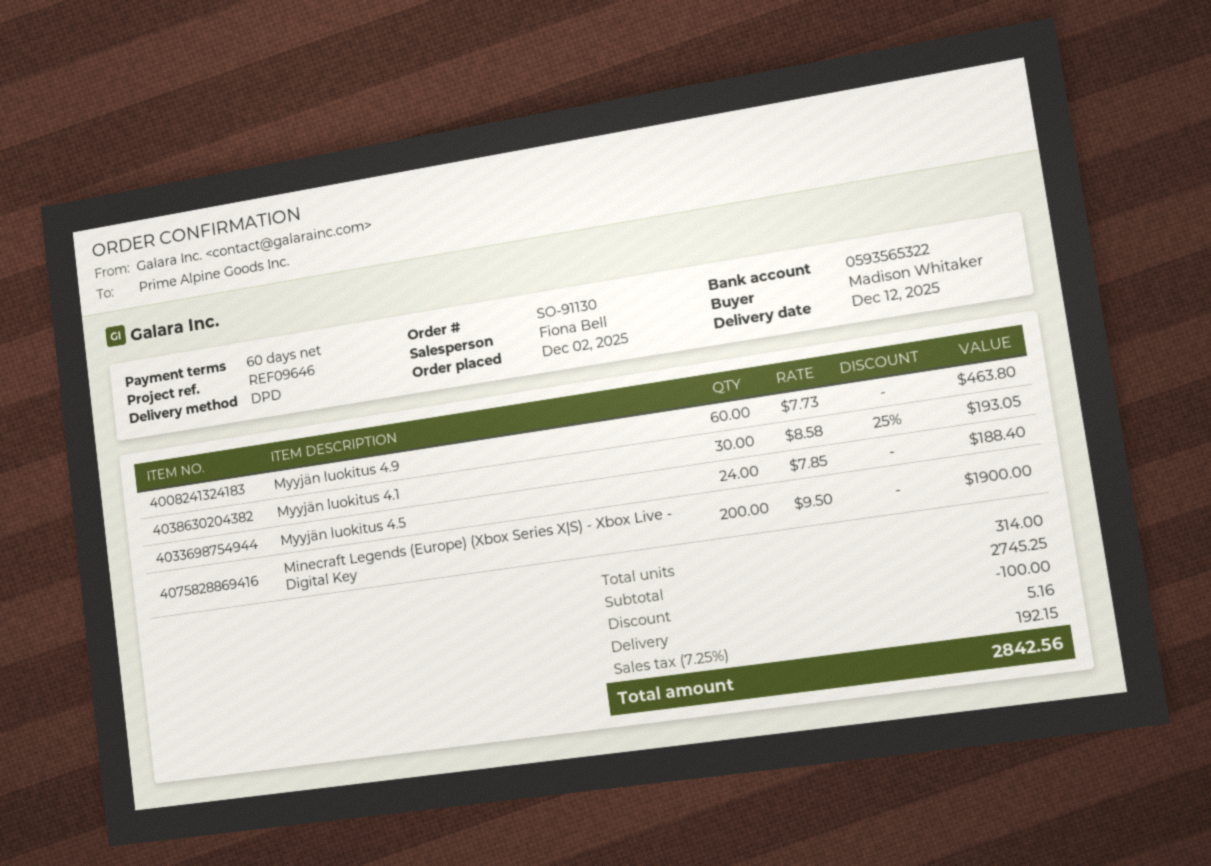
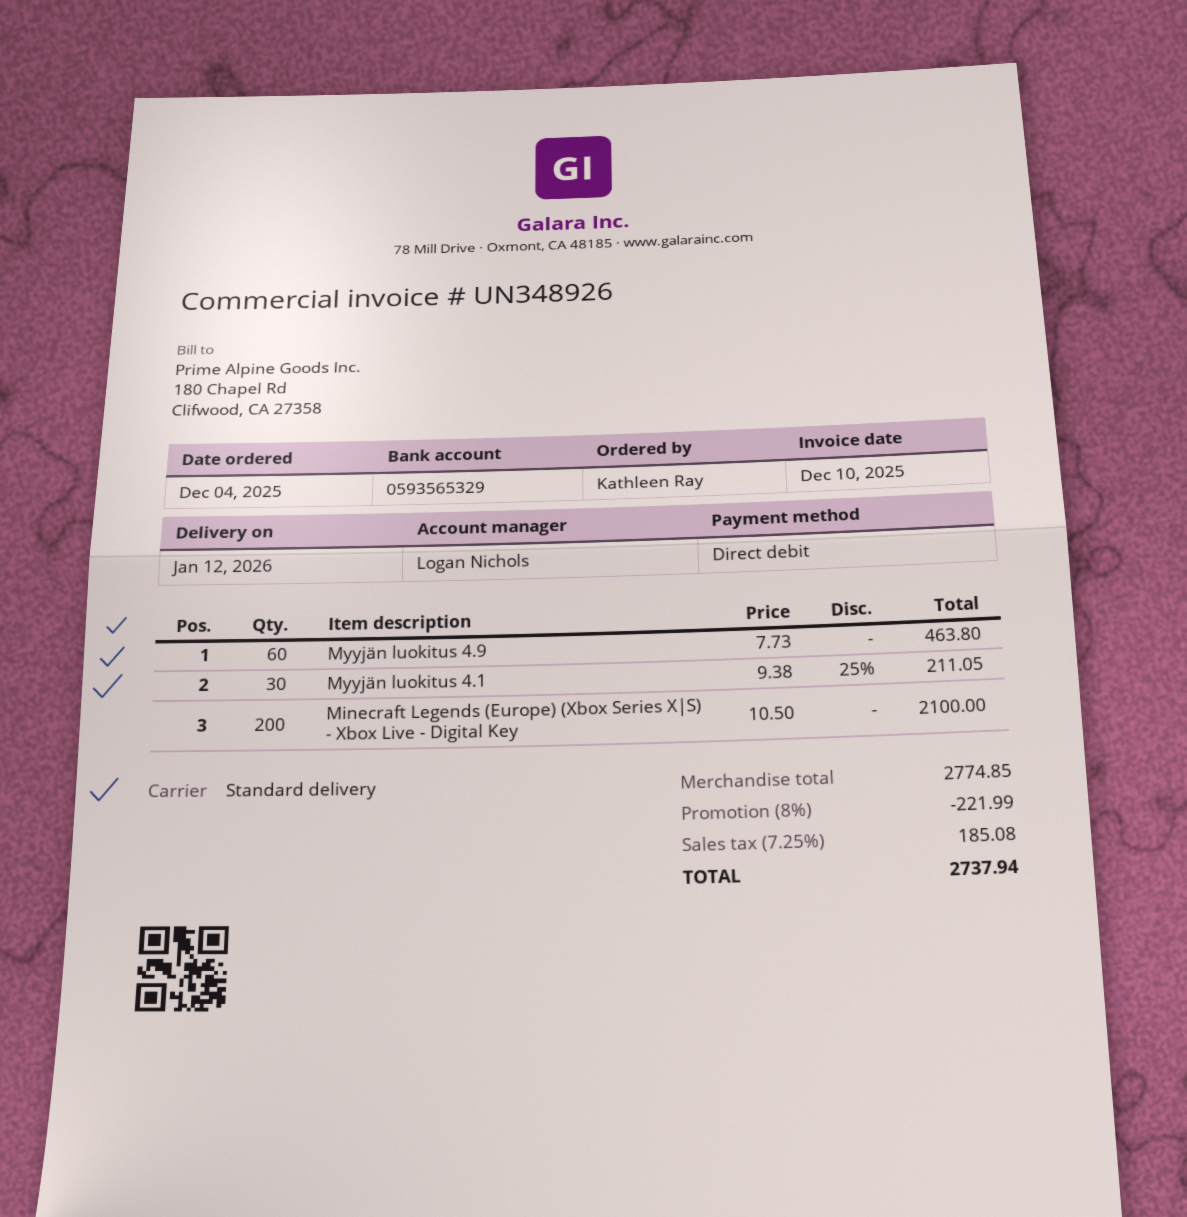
order date: 2025-12-02 -> 2025-12-04
delivery date: 2025-12-12 -> 2026-01-12
ordered by: Madison Whitaker -> Kathleen Ray
sales rep: Fiona Bell -> Logan Nichols
bank account: 0593565322 -> 0593565329
shipping method: DPD -> standard
Myyjän luokitus 4.1: 30 x 8.58 - 25% = 193.05 -> 30 x 9.38 - 25% = 211.05
Myyjän luokitus 4.5: 24 x 7.85 = 188.40 -> none
Minecraft Legends (Europe) (Xbox Series X|S) - Xbox Live - Digital Key: 200 x 9.50 = 1900.00 -> 200 x 10.50 = 2100.00
subtotal: 2745.25 -> 2774.85
discount: 100.00 -> 221.99
shipping: 5.16 -> none
tax: 7.25% = 192.15 -> 7.25% = 185.08
total: 2842.56 -> 2737.94

